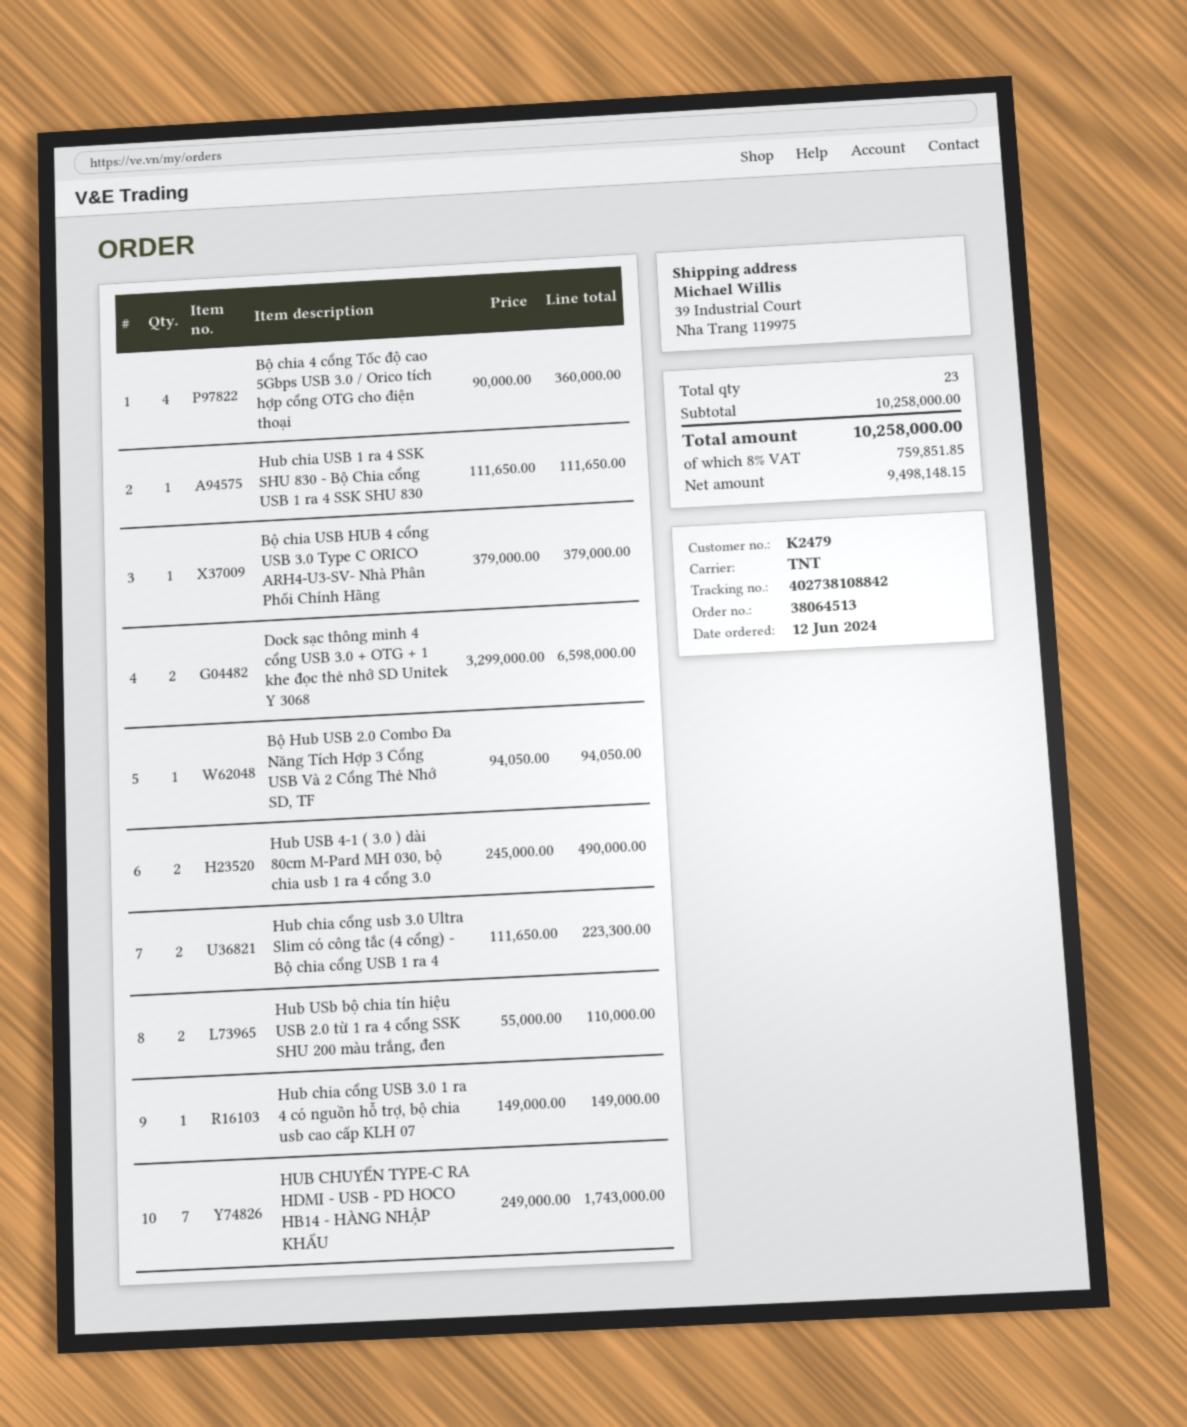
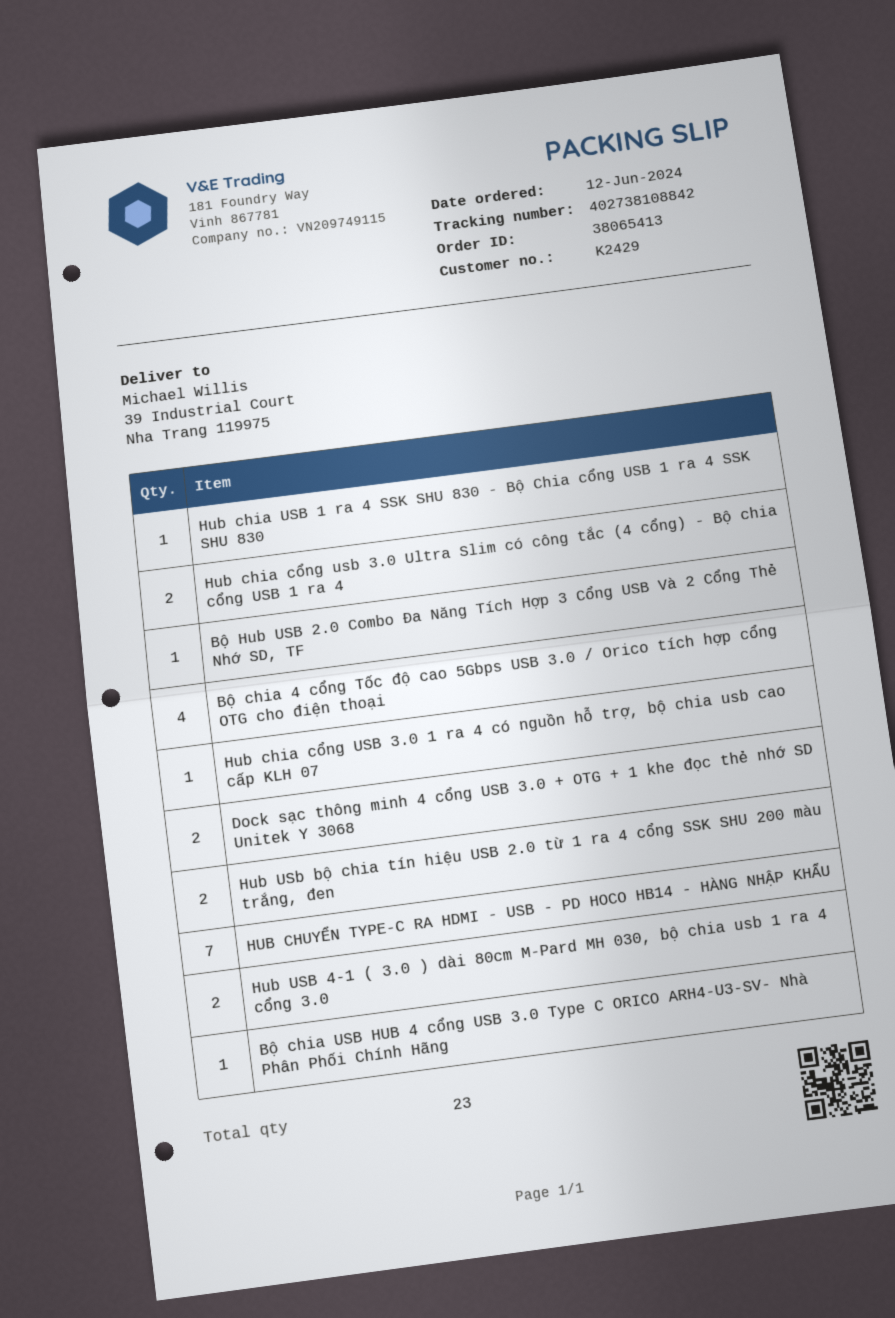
order number: 38064513 -> 38065413
customer number: K2479 -> K2429

